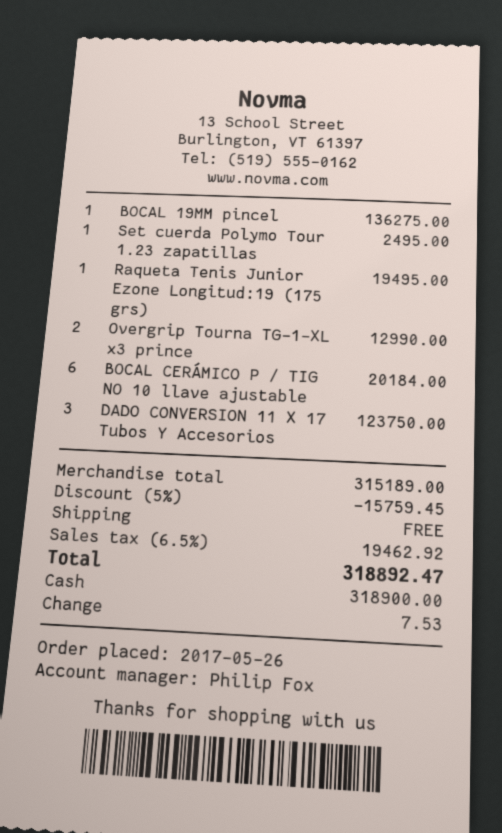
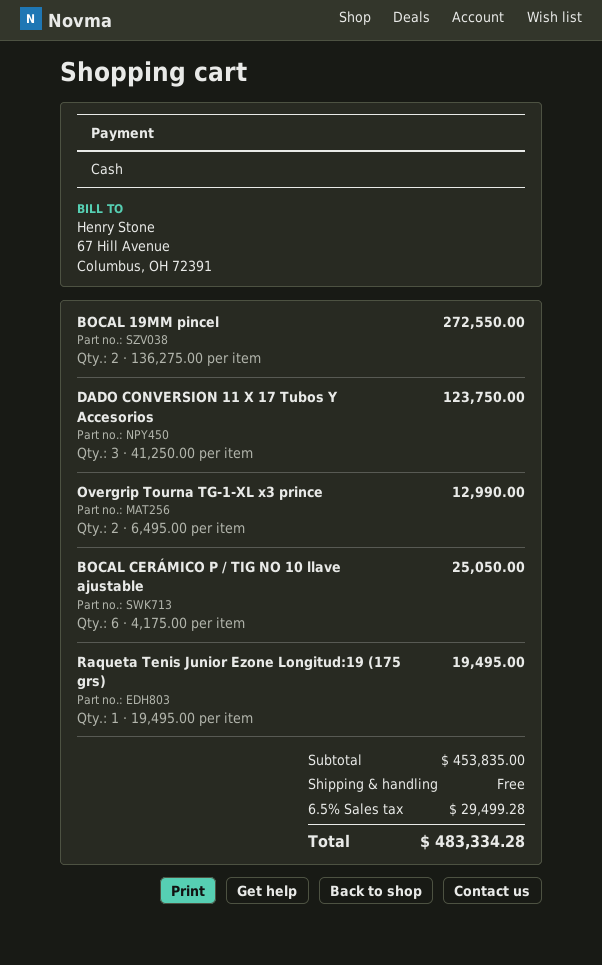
BOCAL 19MM pincel: 1 for 136275.00 -> 2 for 272550.00
Set cuerda Polymo Tour 1.23 zapatillas: 1 for 2495.00 -> none
BOCAL CERÁMICO P / TIG NO 10 llave ajustable: 6 for 20184.00 -> 6 for 25050.00
subtotal: 315189.00 -> 453835.00
discount: 5% = 15759.45 -> none
tax: 6.5% = 19462.92 -> 6.5% = 29499.28
total: 318892.47 -> 483334.28

